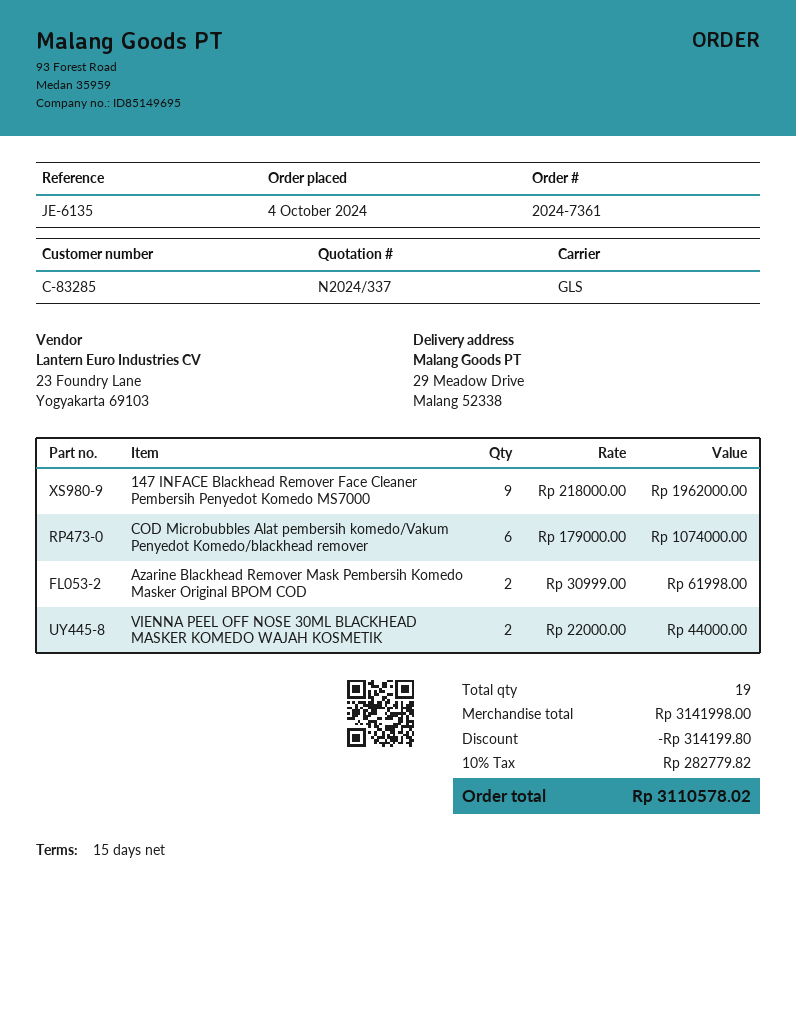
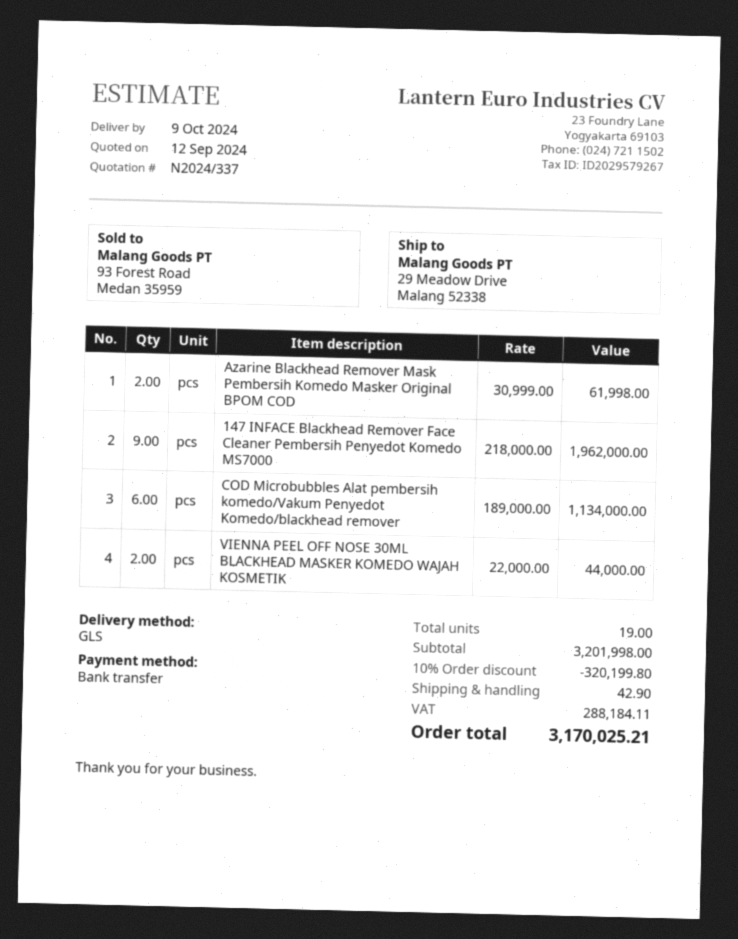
COD Microbubbles Alat pembersih komedo/Vakum Penyedot Komedo/blackhead remover: 6 x 179000.00 = 1074000.00 -> 6 x 189000.00 = 1134000.00
subtotal: 3141998.00 -> 3201998.00
discount: 314199.80 -> 320199.80
shipping: none -> 42.90
tax: 282779.82 -> 288184.11
total: 3110578.02 -> 3170025.21

